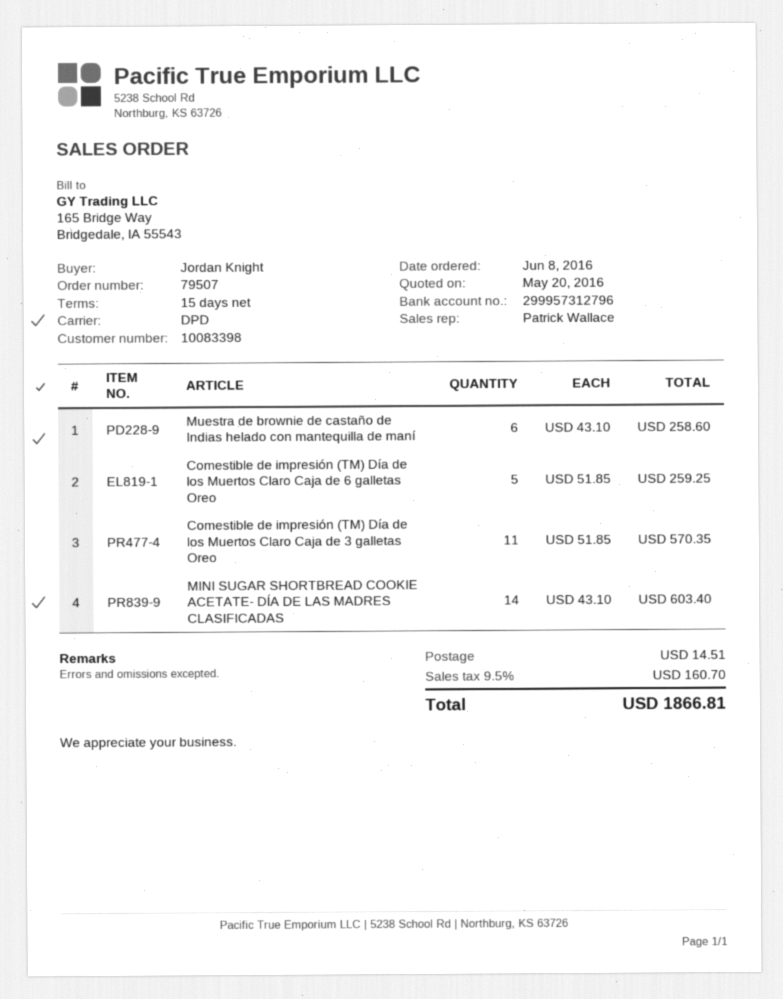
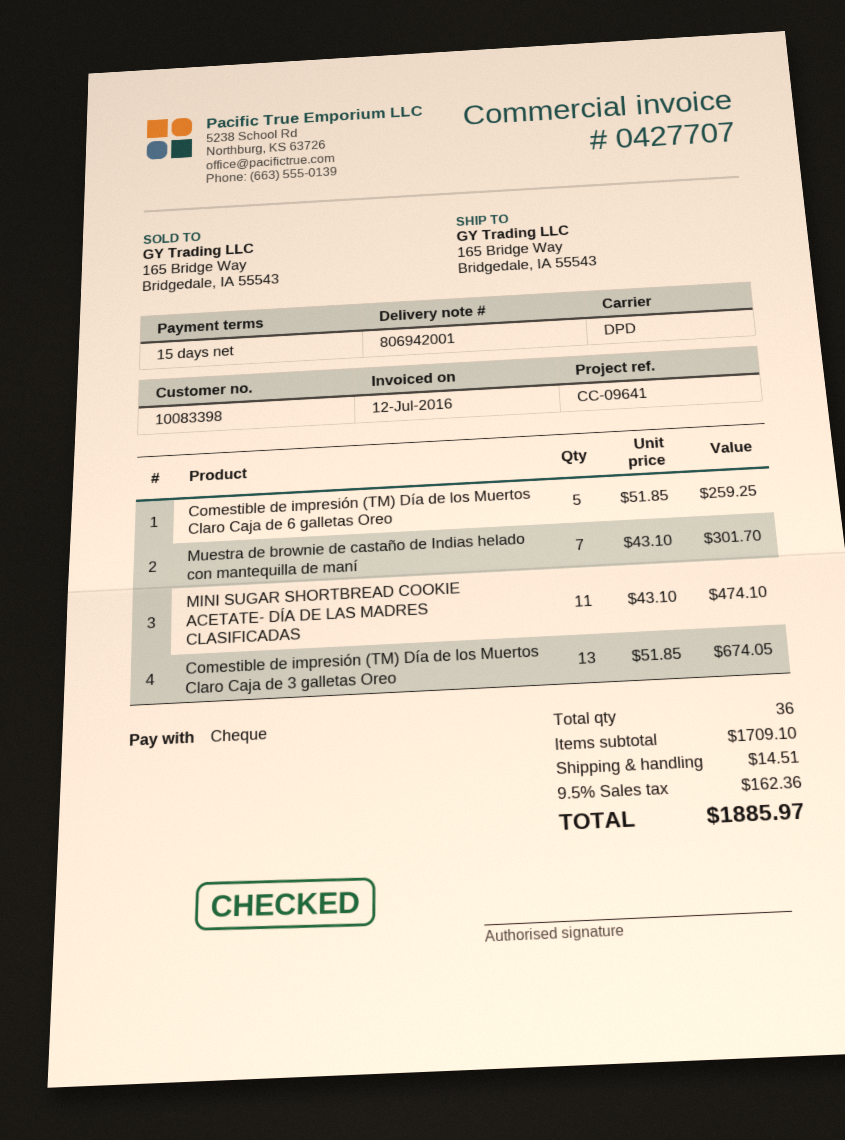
Muestra de brownie de castaño de Indias helado con mantequilla de maní: 6 x 43.10 = 258.60 -> 7 x 43.10 = 301.70
Comestible de impresión (TM) Día de los Muertos Claro Caja de 3 galletas Oreo: 11 x 51.85 = 570.35 -> 13 x 51.85 = 674.05
MINI SUGAR SHORTBREAD COOKIE ACETATE- DÍA DE LAS MADRES CLASIFICADAS: 14 x 43.10 = 603.40 -> 11 x 43.10 = 474.10
tax: 9.5% = 160.70 -> 9.5% = 162.36
total: 1866.81 -> 1885.97

